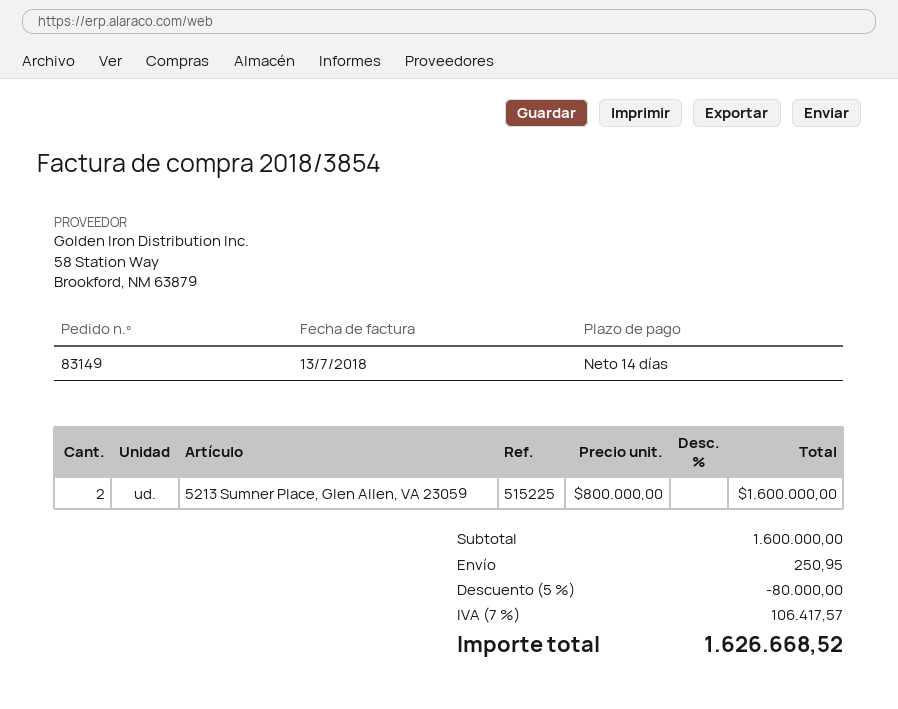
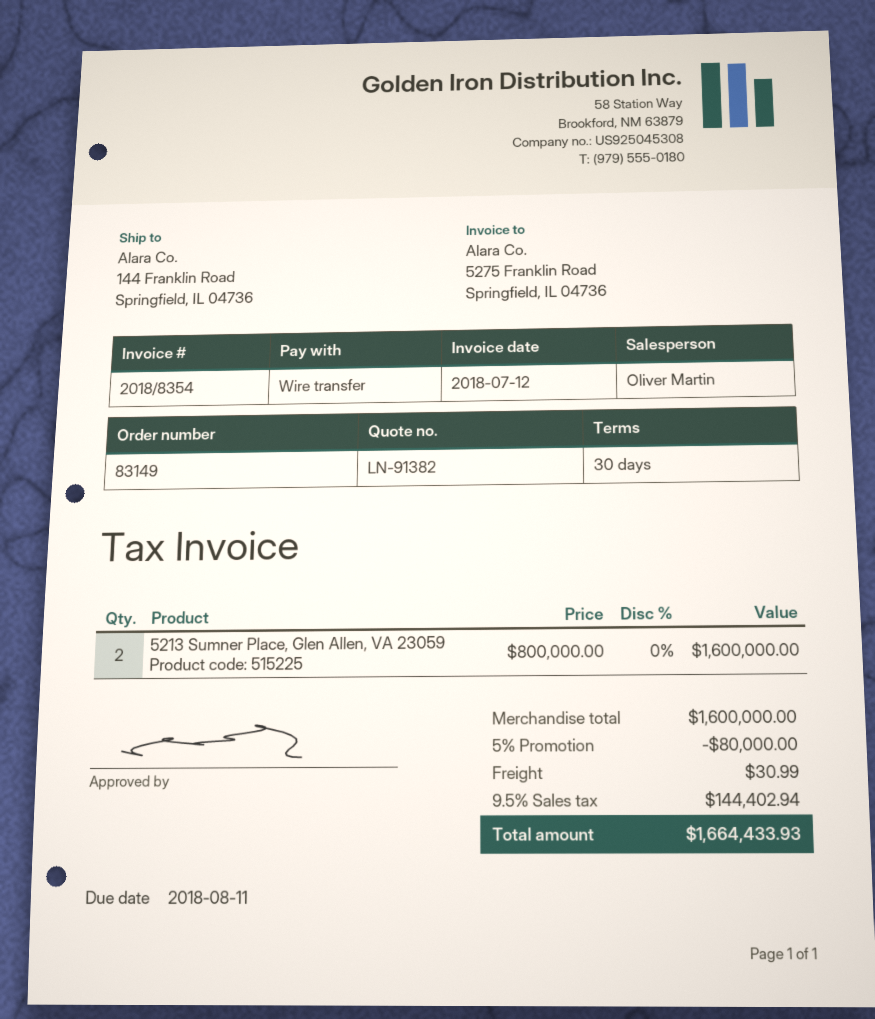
invoice number: 2018/3854 -> 2018/8354
invoice date: 2018-07-13 -> 2018-07-12
payment terms: 14 days -> 30 days
shipping: 250.95 -> 30.99
tax: 7% = 106417.57 -> 9.5% = 144402.94
total: 1626668.52 -> 1664433.93

